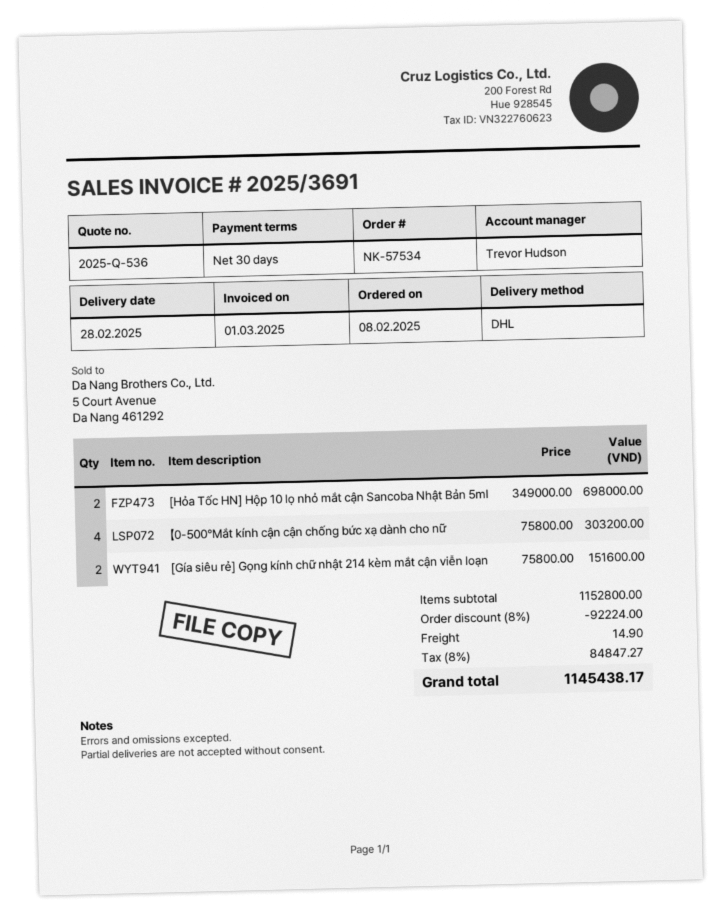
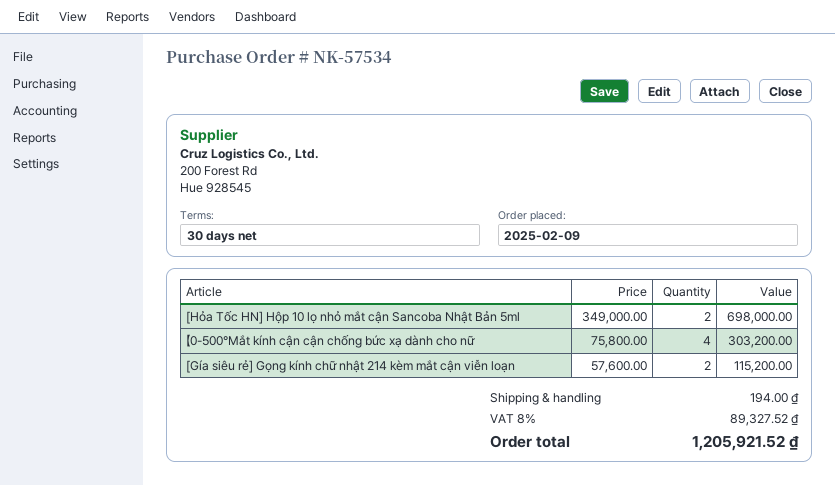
order date: 2025-02-08 -> 2025-02-09
[Gía siêu rẻ] Gọng kính chữ nhật 214 kèm mắt cận viễn loạn: 2 x 75800.00 = 151600.00 -> 2 x 57600.00 = 115200.00
discount: 8% = 92224.00 -> none
shipping: 14.90 -> 194.00
tax: 8% = 84847.27 -> 8% = 89327.52
total: 1145438.17 -> 1205921.52

